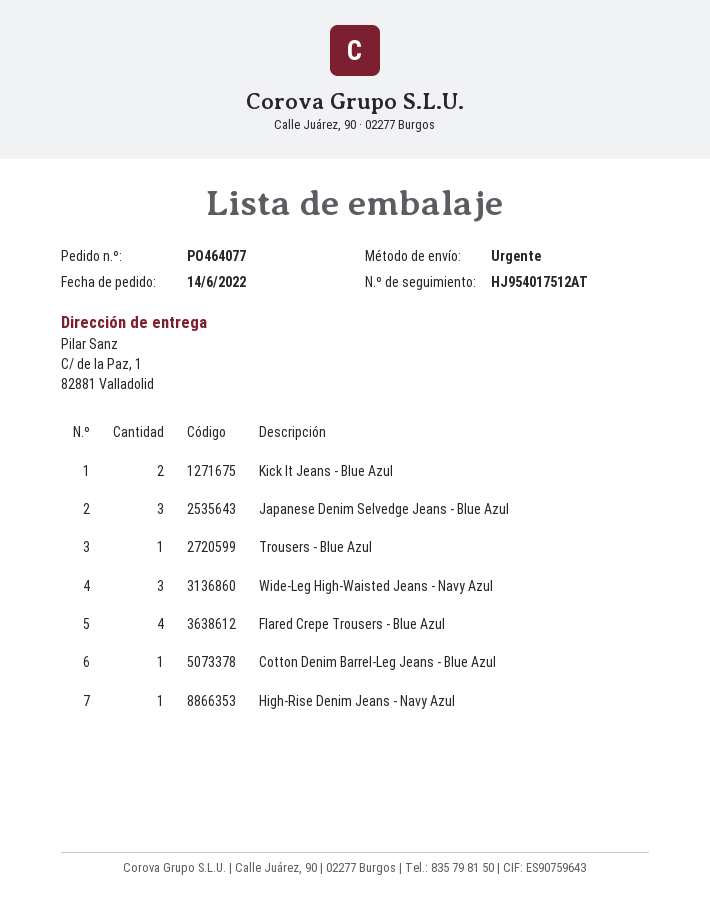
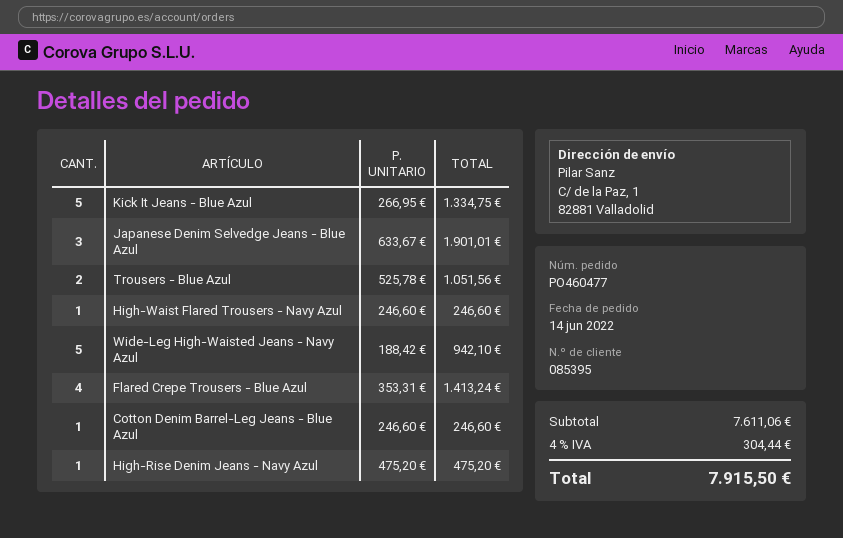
order number: PO464077 -> PO460477
Kick It Jeans - Blue Azul: 2 -> 5
Trousers - Blue Azul: 1 -> 2
Wide-Leg High-Waisted Jeans - Navy Azul: 3 -> 5
High-Waist Flared Trousers - Navy Azul: none -> 1

